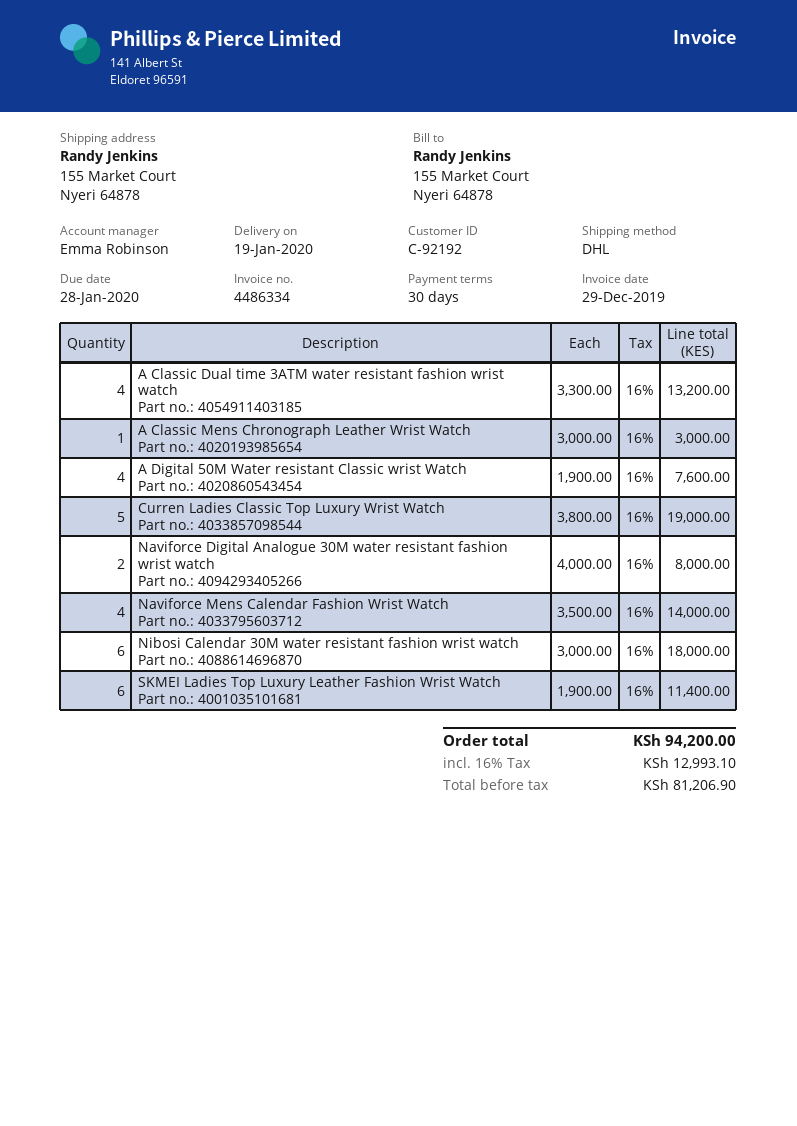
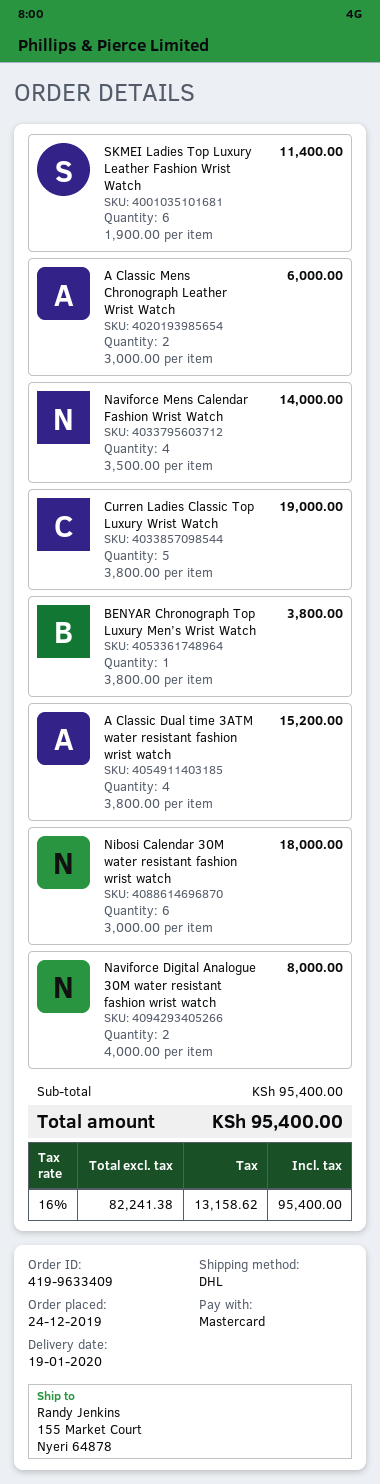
A Classic Dual time 3ATM water resistant fashion wrist watch: 4 x 3300.00 = 13200.00 -> 4 x 3800.00 = 15200.00
A Classic Mens Chronograph Leather Wrist Watch: 1 x 3000.00 = 3000.00 -> 2 x 3000.00 = 6000.00
A Digital 50M Water resistant Classic wrist Watch: 4 x 1900.00 = 7600.00 -> none
BENYAR Chronograph Top Luxury Men’s Wrist Watch: none -> 1 x 3800.00 = 3800.00
net: 81206.90 -> 82241.38
tax: 16% = 12993.10 -> 16% = 13158.62
total: 94200.00 -> 95400.00

